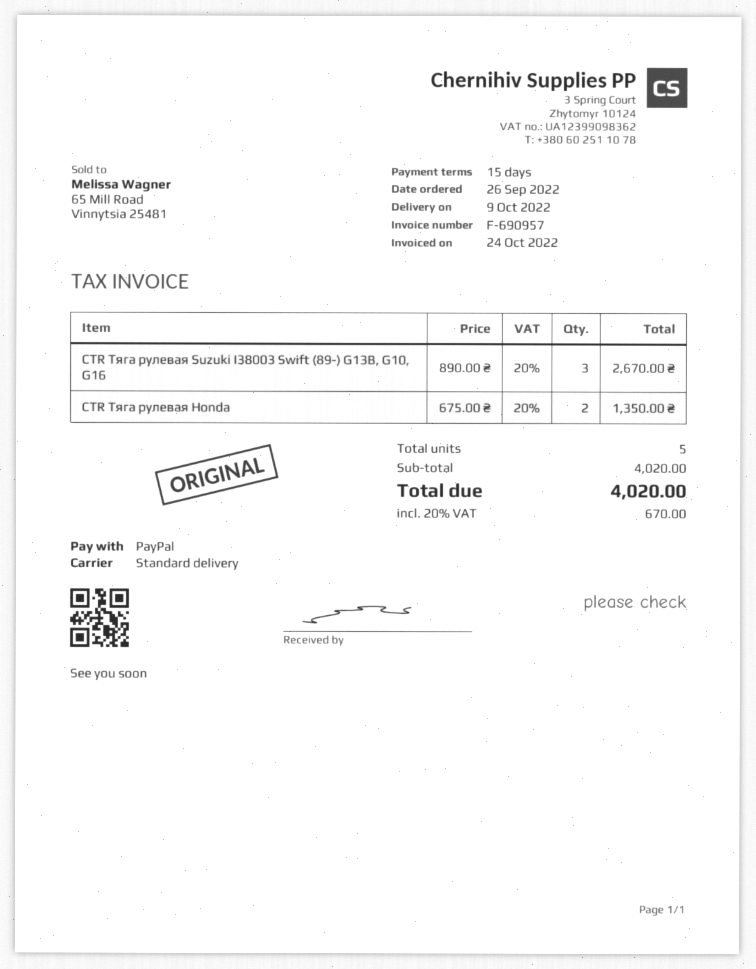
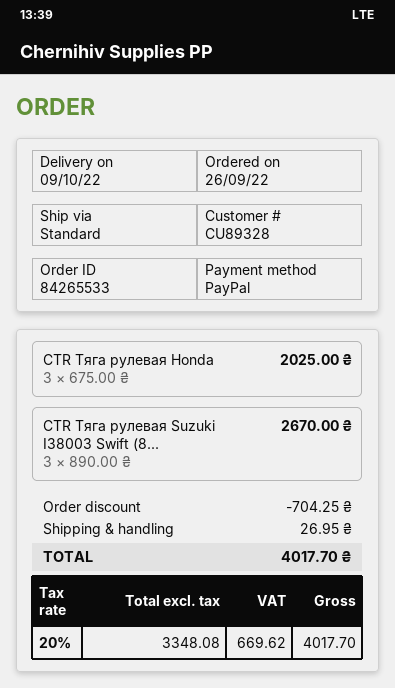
CTR Тяга рулевая Honda: 2 x 675.00 = 1350.00 -> 3 x 675.00 = 2025.00
discount: none -> 704.25
shipping: none -> 26.95
tax: 20% = 670.00 -> 20% = 669.62
total: 4020.00 -> 4017.70

